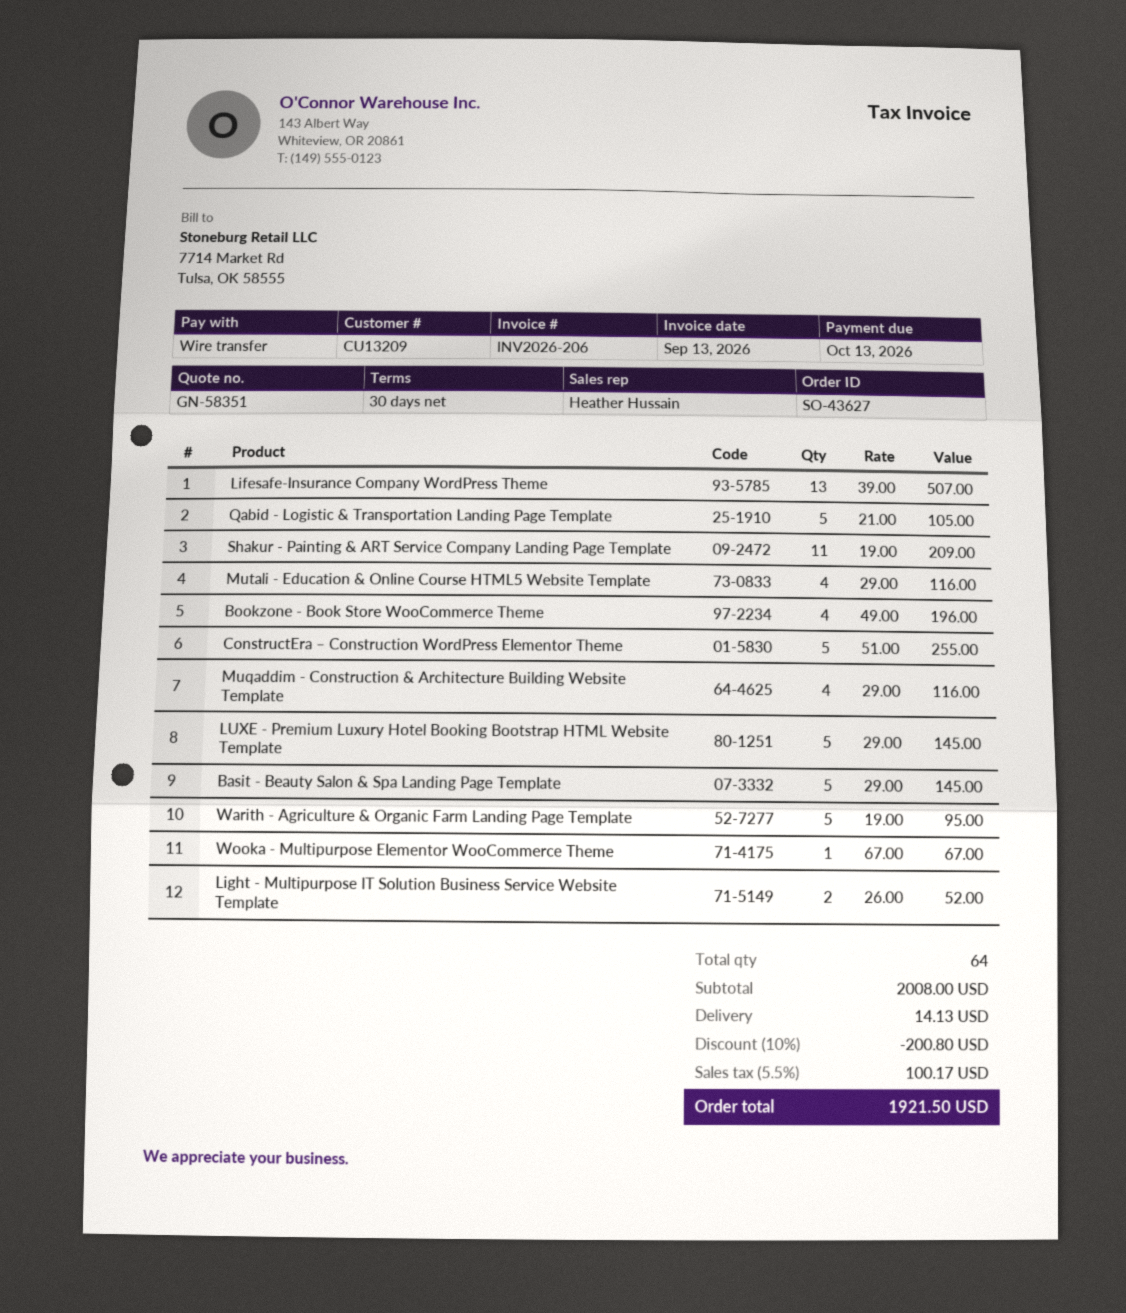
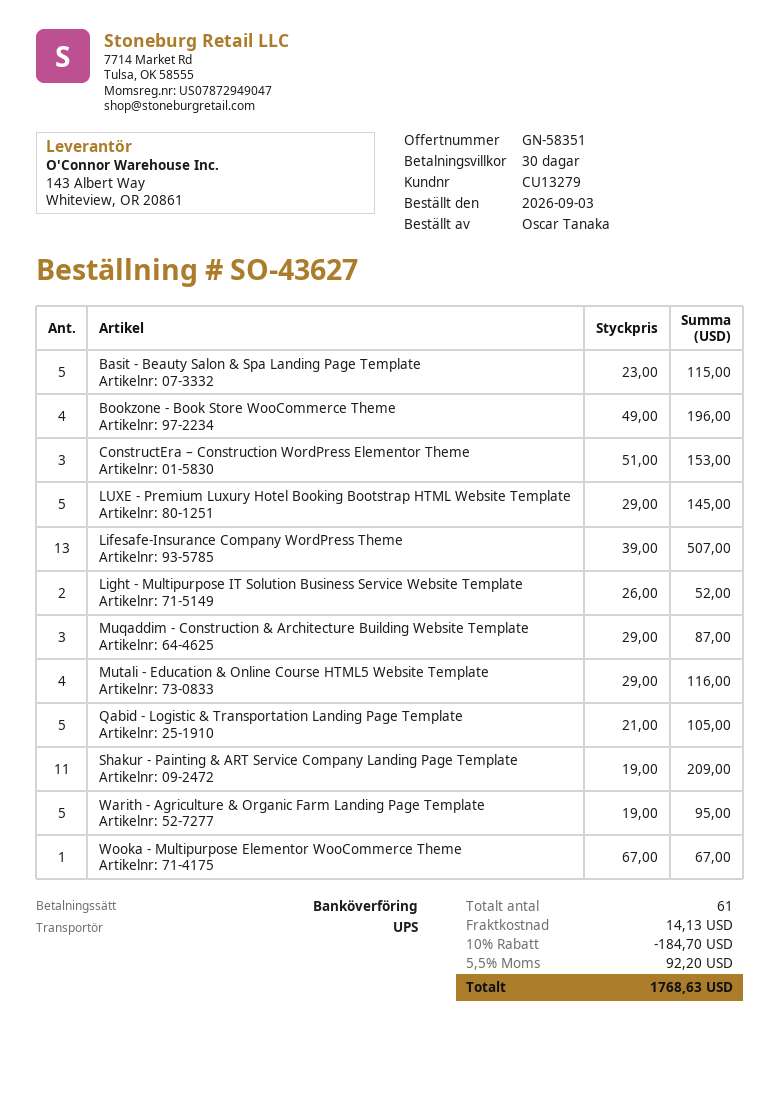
customer number: CU13209 -> CU13279
ConstructEra – Construction WordPress Elementor Theme: 5 x 51.00 = 255.00 -> 3 x 51.00 = 153.00
Muqaddim - Construction & Architecture Building Website Template: 4 x 29.00 = 116.00 -> 3 x 29.00 = 87.00
Basit - Beauty Salon & Spa Landing Page Template: 5 x 29.00 = 145.00 -> 5 x 23.00 = 115.00
total quantity: 64 -> 61
discount: 10% = 200.80 -> 10% = 184.70
tax: 5.5% = 100.17 -> 5.5% = 92.20
total: 1921.50 -> 1768.63

